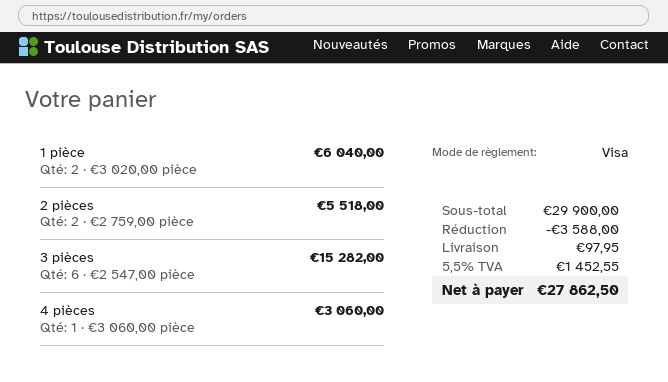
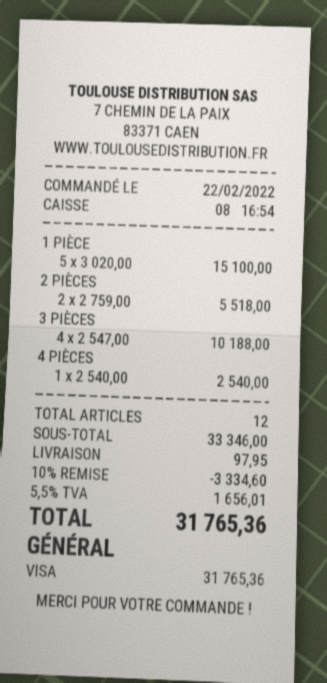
1 pièce: 2 x 3020.00 = 6040.00 -> 5 x 3020.00 = 15100.00
3 pièces: 6 x 2547.00 = 15282.00 -> 4 x 2547.00 = 10188.00
4 pièces: 1 x 3060.00 = 3060.00 -> 1 x 2540.00 = 2540.00
subtotal: 29900.00 -> 33346.00
discount: 3588.00 -> 3334.60
tax: 5.5% = 1452.55 -> 5.5% = 1656.01
total: 27862.50 -> 31765.36

